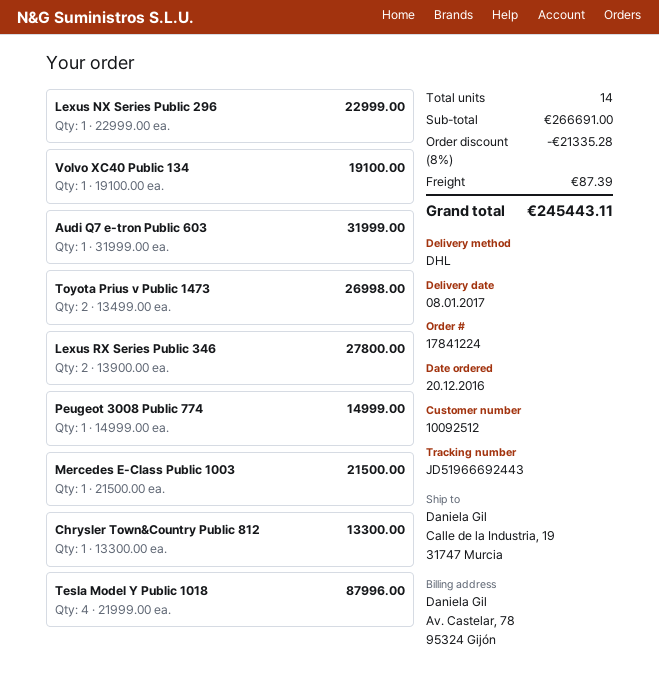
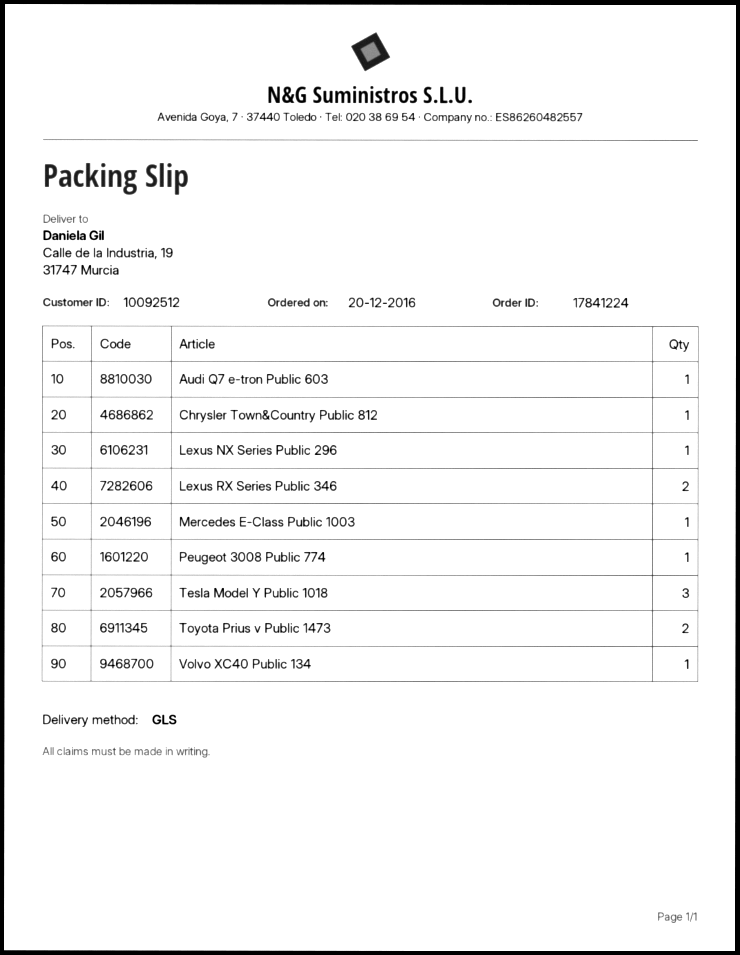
shipping method: DHL -> GLS
Tesla Model Y Public 1018: 4 -> 3

